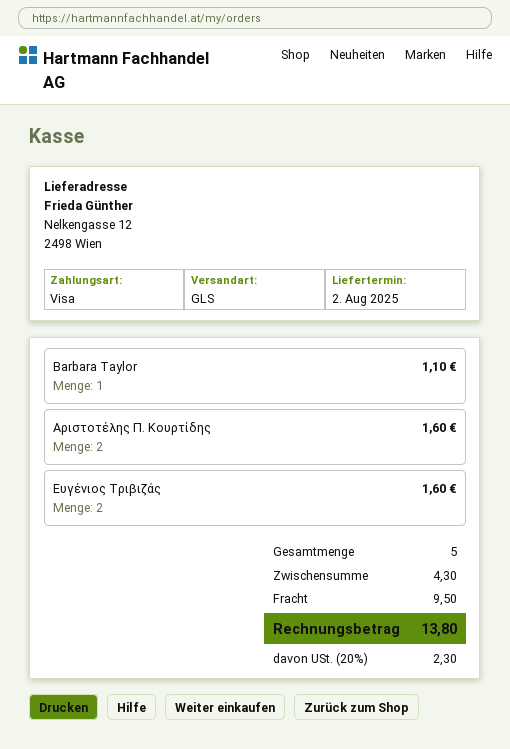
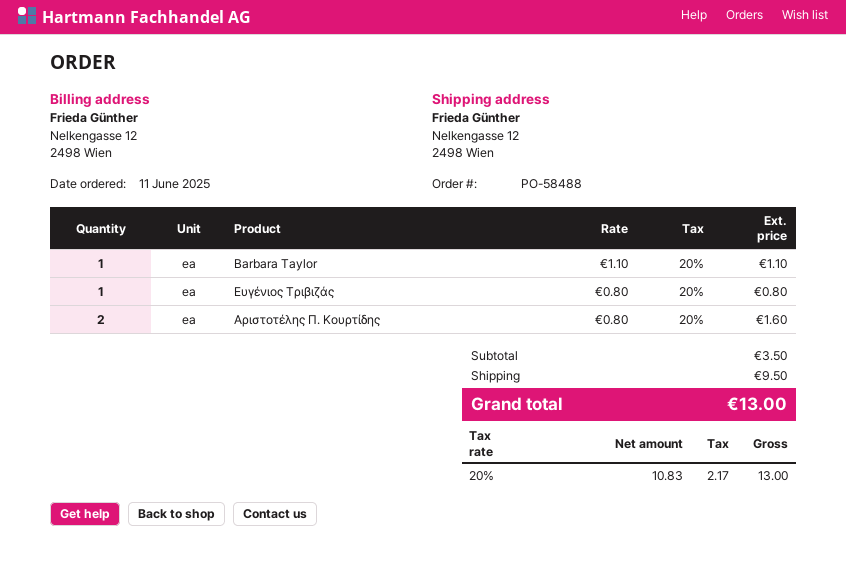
Ευγένιος Τριβιζάς: 2 for 1.60 -> 1 for 0.80
subtotal: 4.30 -> 3.50
tax: 20% = 2.30 -> 20% = 2.17
total: 13.80 -> 13.00

